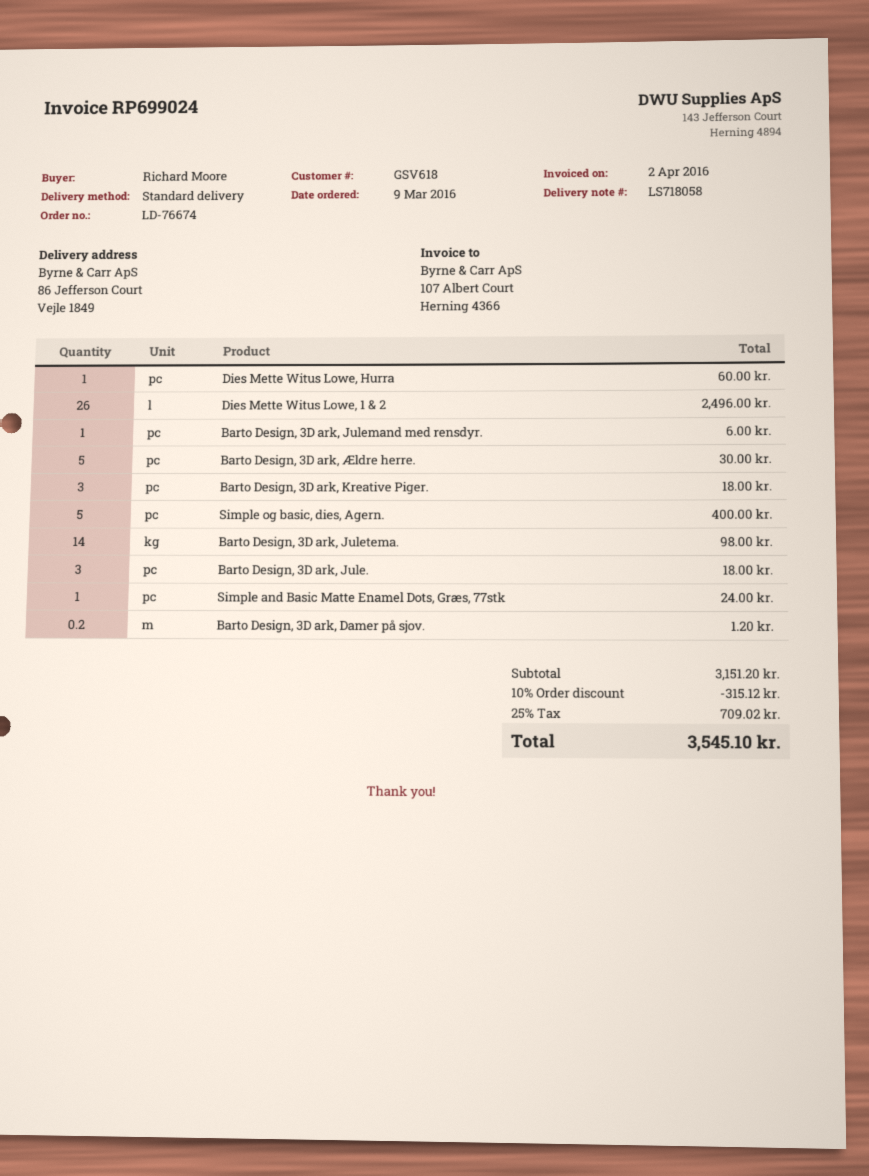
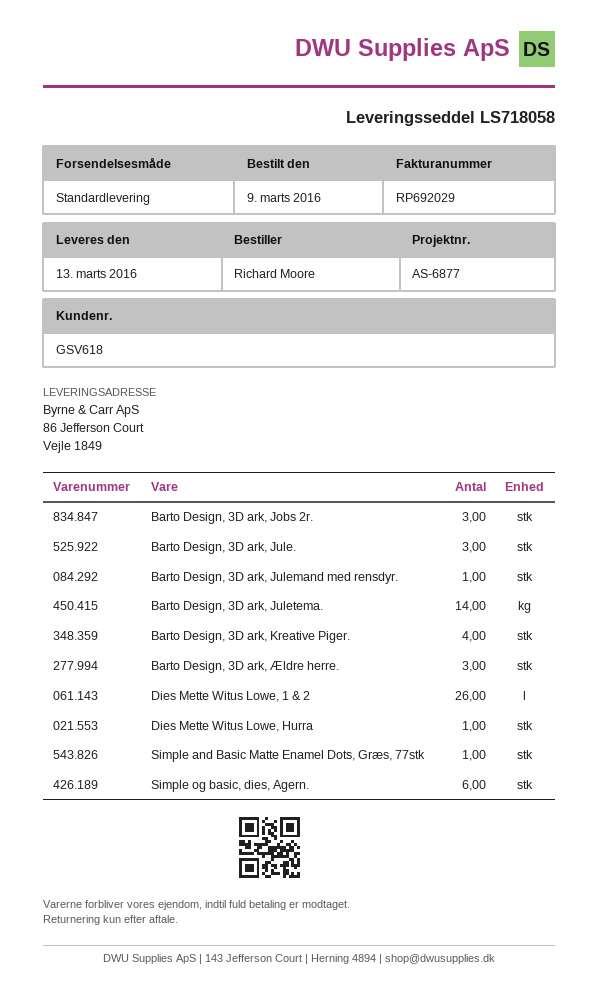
invoice number: RP699024 -> RP692029
Barto Design, 3D ark, Ældre herre.: 5 -> 3
Barto Design, 3D ark, Kreative Piger.: 3 -> 4
Simple og basic, dies, Agern.: 5 -> 6
Barto Design, 3D ark, Damer på sjov.: 0.2 -> none
Barto Design, 3D ark, Jobs 2r.: none -> 3

